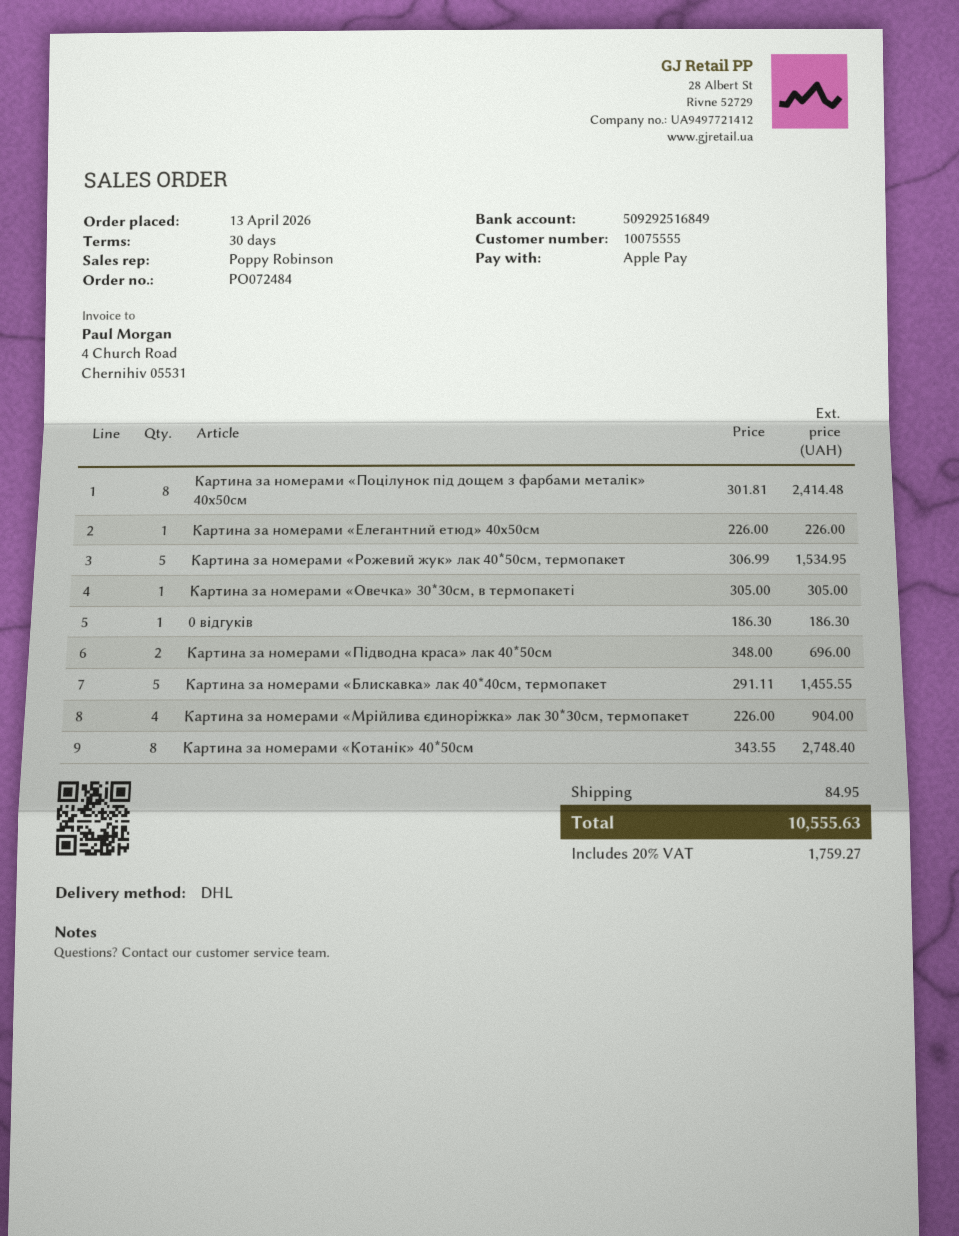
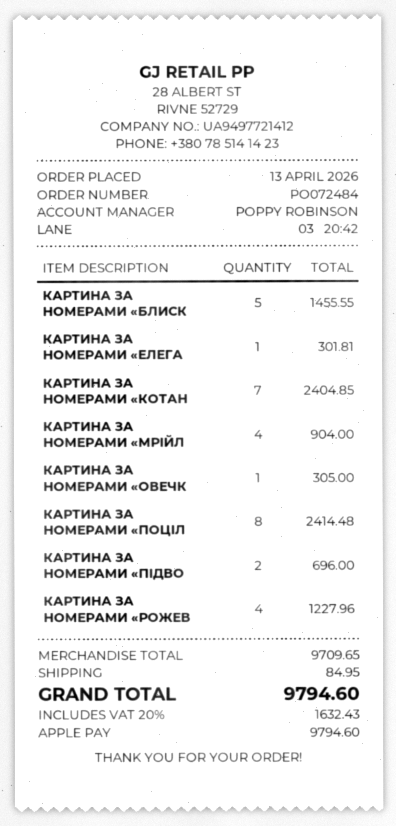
Картина за номерами «Елегантний етюд» 40х50см: 1 for 226.00 -> 1 for 301.81
Картина за номерами «Рожевий жук» лак 40*50см, термопакет: 5 for 1534.95 -> 4 for 1227.96
0 відгуків: 1 for 186.30 -> none
Картина за номерами «Котанік» 40*50см: 8 for 2748.40 -> 7 for 2404.85
tax: 20% = 1759.27 -> 20% = 1632.43
total: 10555.63 -> 9794.60

